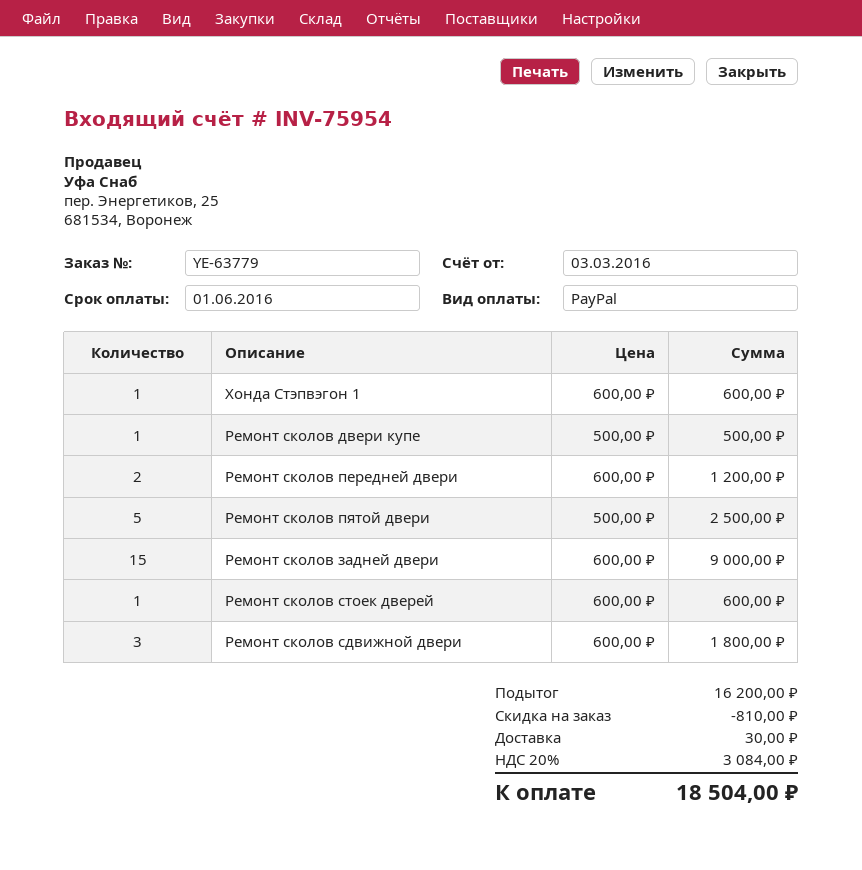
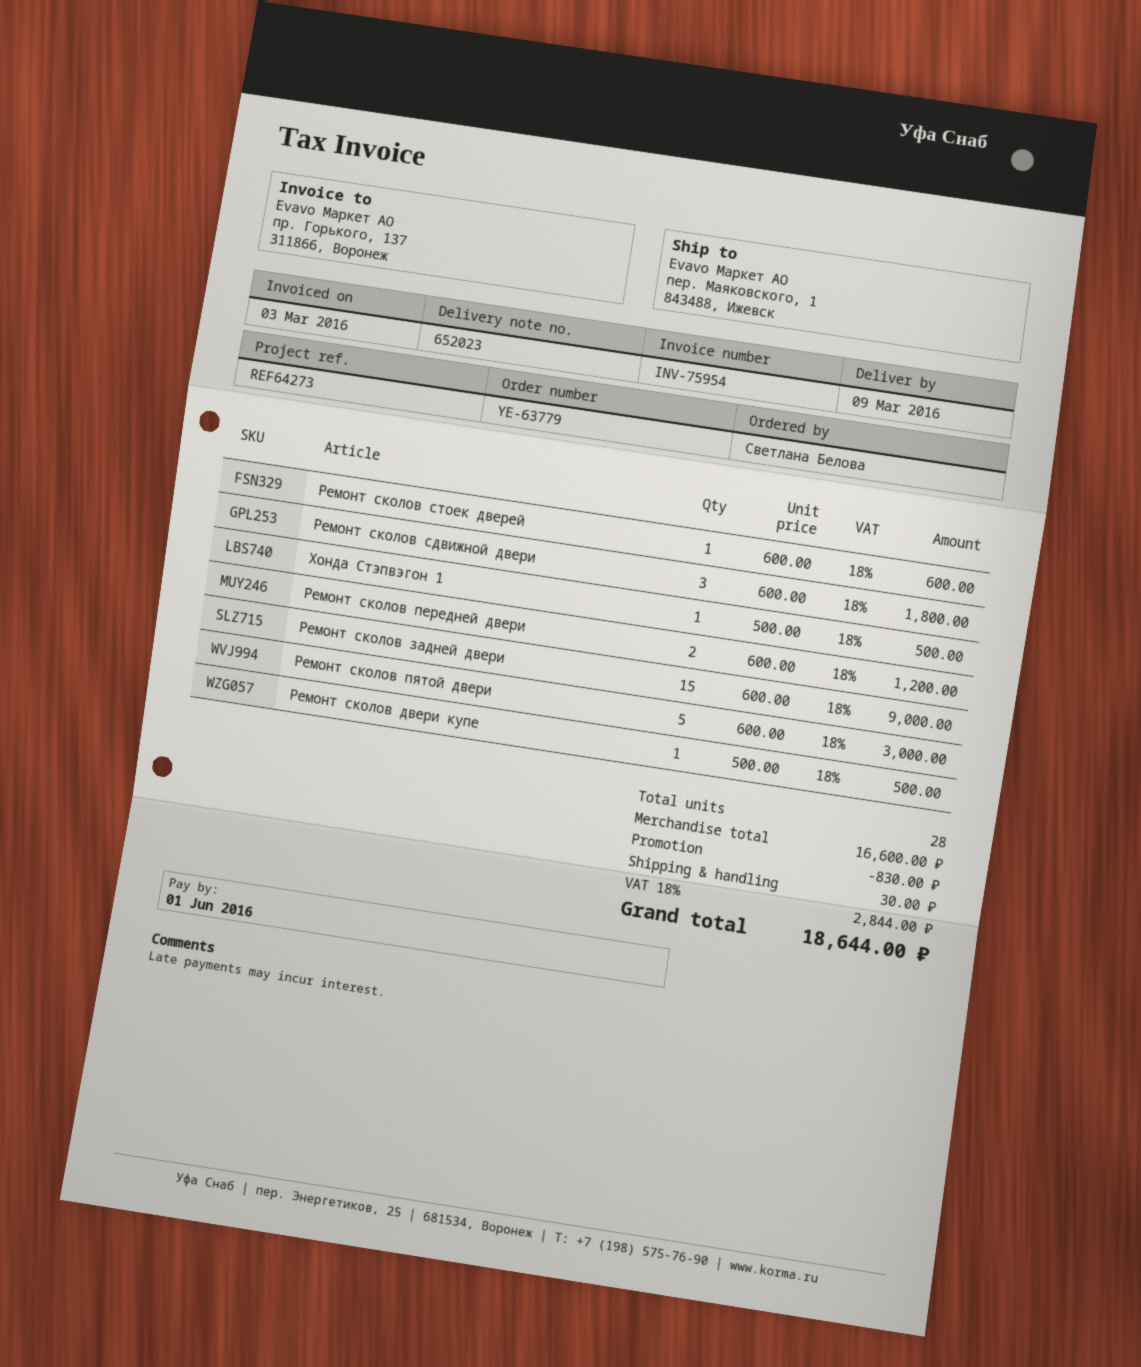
Хонда Стэпвэгон 1: 1 x 600.00 = 600.00 -> 1 x 500.00 = 500.00
Ремонт сколов пятой двери: 5 x 500.00 = 2500.00 -> 5 x 600.00 = 3000.00
subtotal: 16200.00 -> 16600.00
discount: 810.00 -> 830.00
tax: 20% = 3084.00 -> 18% = 2844.00
total: 18504.00 -> 18644.00

